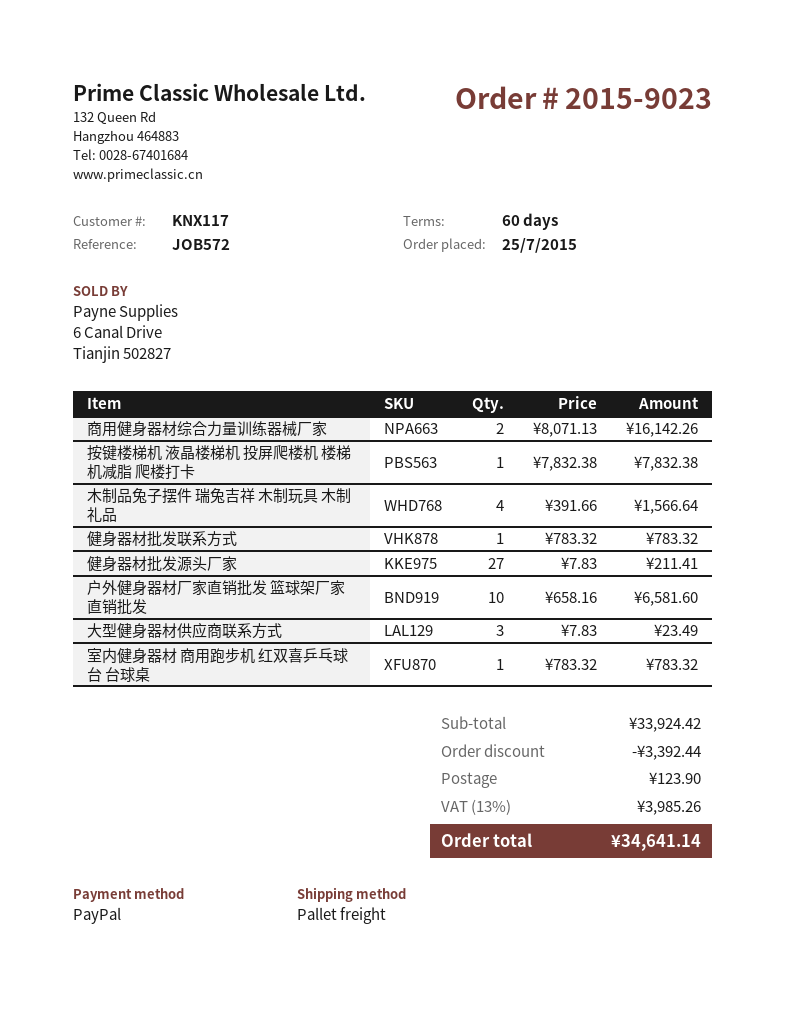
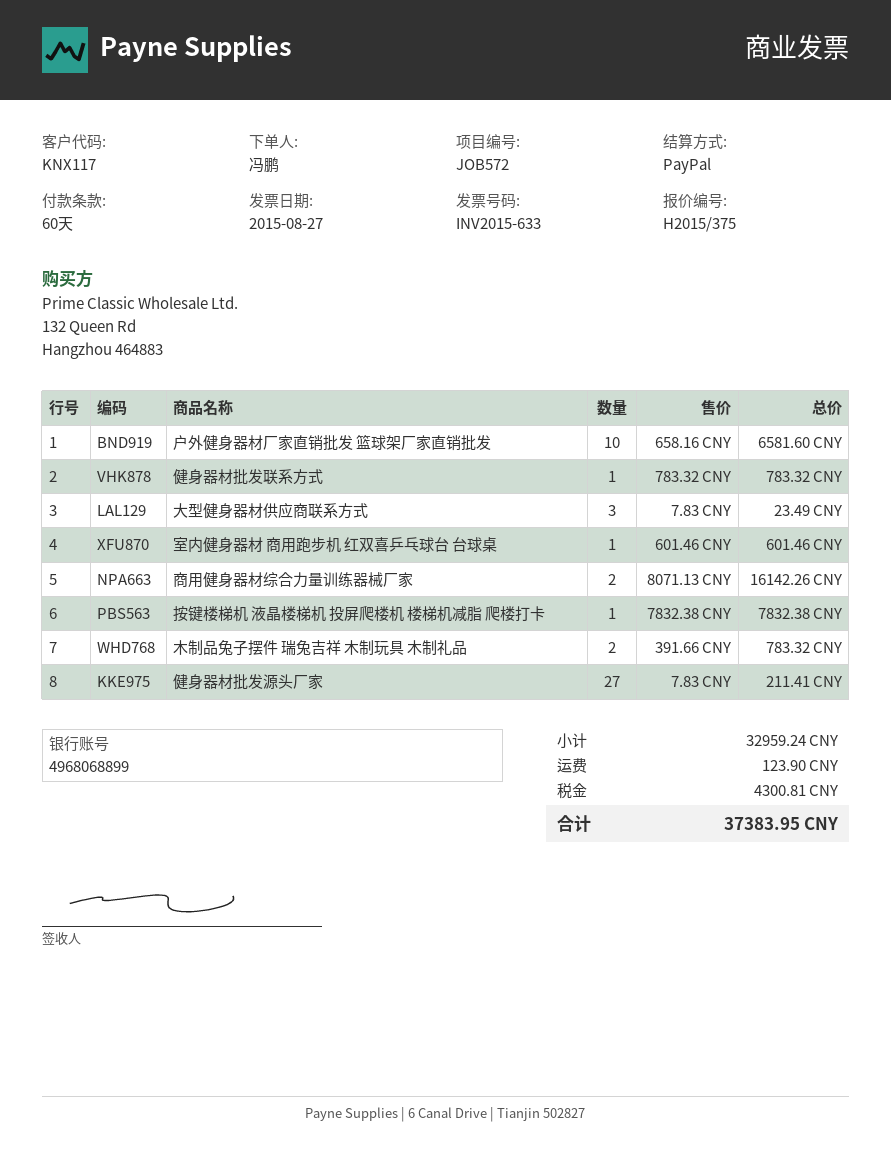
木制品兔子摆件 瑞兔吉祥 木制玩具 木制礼品: 4 x 391.66 = 1566.64 -> 2 x 391.66 = 783.32
室内健身器材 商用跑步机 红双喜乒乓球台 台球桌: 1 x 783.32 = 783.32 -> 1 x 601.46 = 601.46
subtotal: 33924.42 -> 32959.24
discount: 3392.44 -> none
tax: 3985.26 -> 4300.81
total: 34641.14 -> 37383.95

